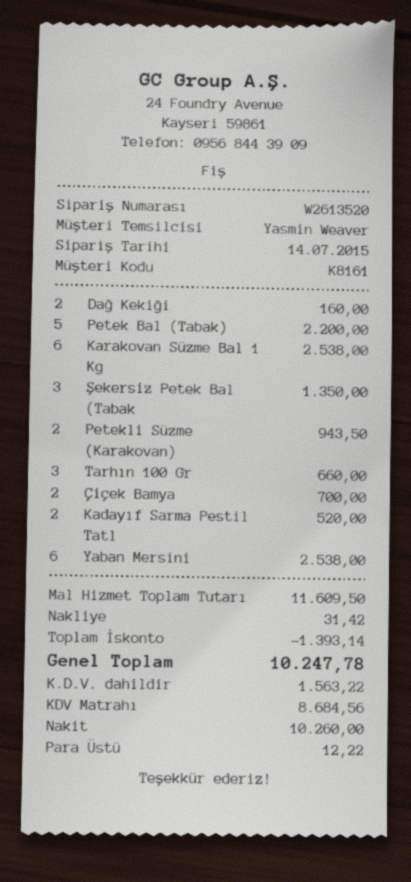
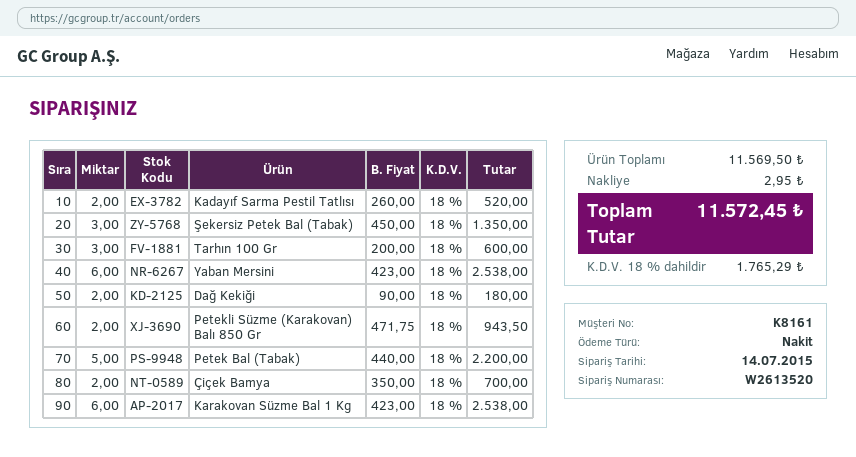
Dağ Kekiği: 2 for 160.00 -> 2 for 180.00
Tarhın 100 Gr: 3 for 660.00 -> 3 for 600.00
subtotal: 11609.50 -> 11569.50
discount: 1393.14 -> none
shipping: 31.42 -> 2.95
tax: 1563.22 -> 1765.29
total: 10247.78 -> 11572.45

